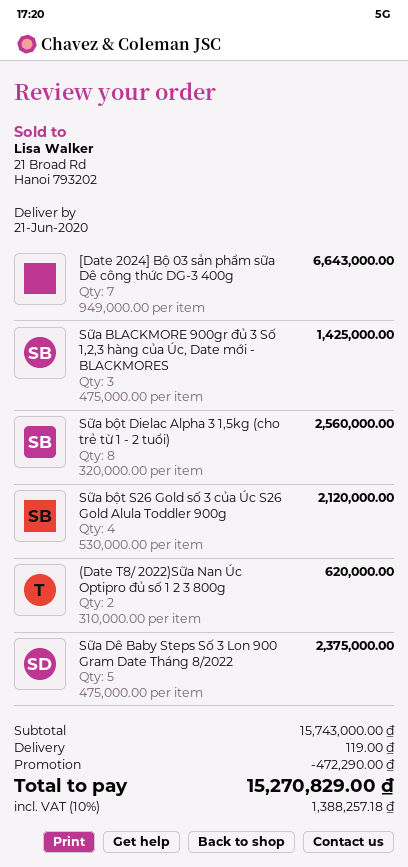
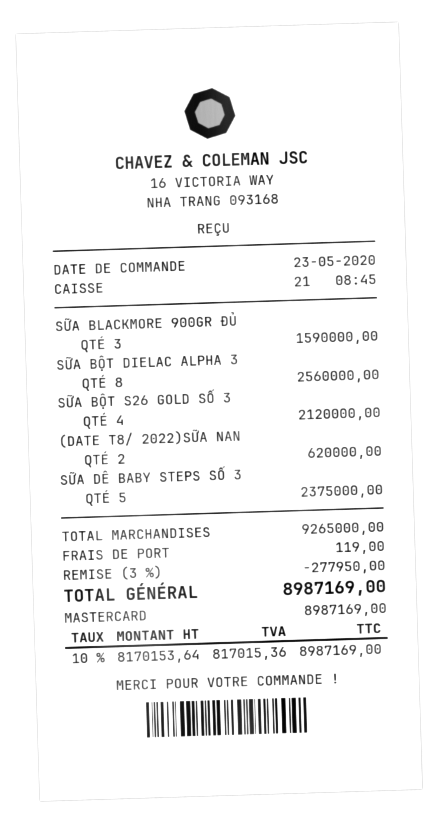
[Date 2024] Bộ 03 sản phẩm sữa Dê công thức DG-3 400g: 7 for 6643000.00 -> none
Sữa BLACKMORE 900gr đủ 3 Số 1,2,3 hàng của Úc, Date mới - BLACKMORES: 3 for 1425000.00 -> 3 for 1590000.00
subtotal: 15743000.00 -> 9265000.00
discount: 472290.00 -> 277950.00
tax: 10% = 1388257.18 -> 10% = 817015.36
total: 15270829.00 -> 8987169.00

